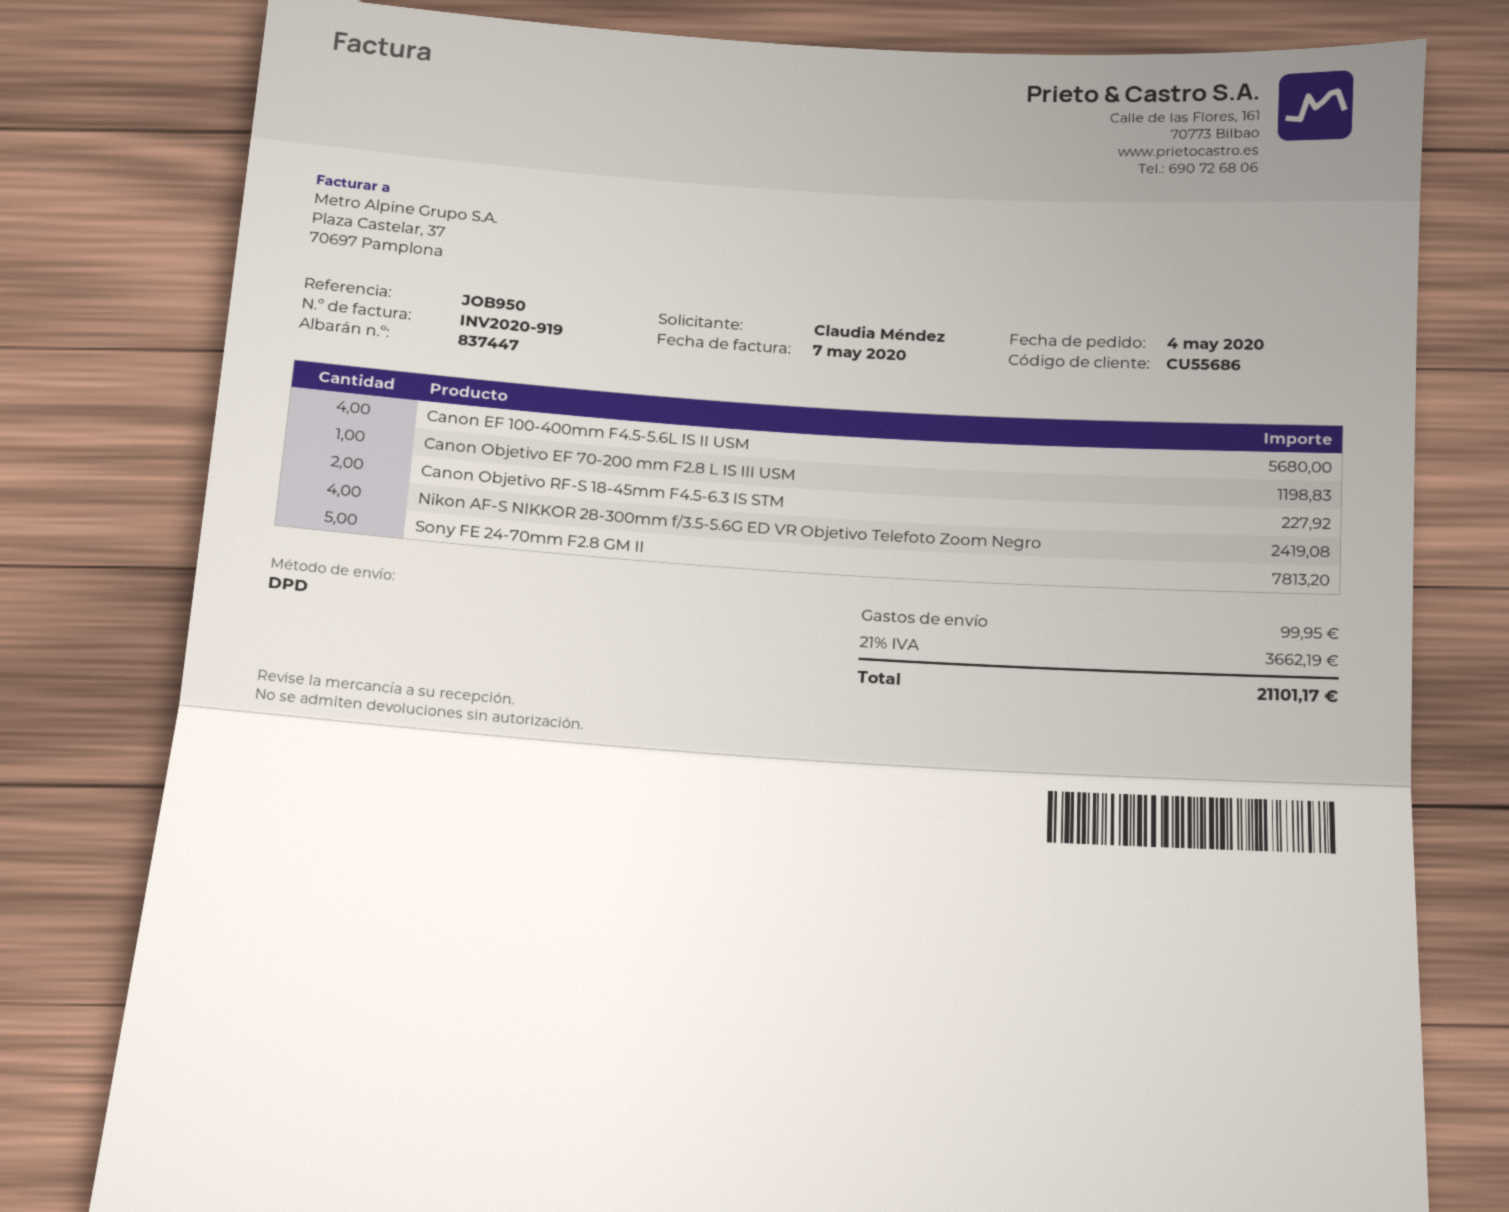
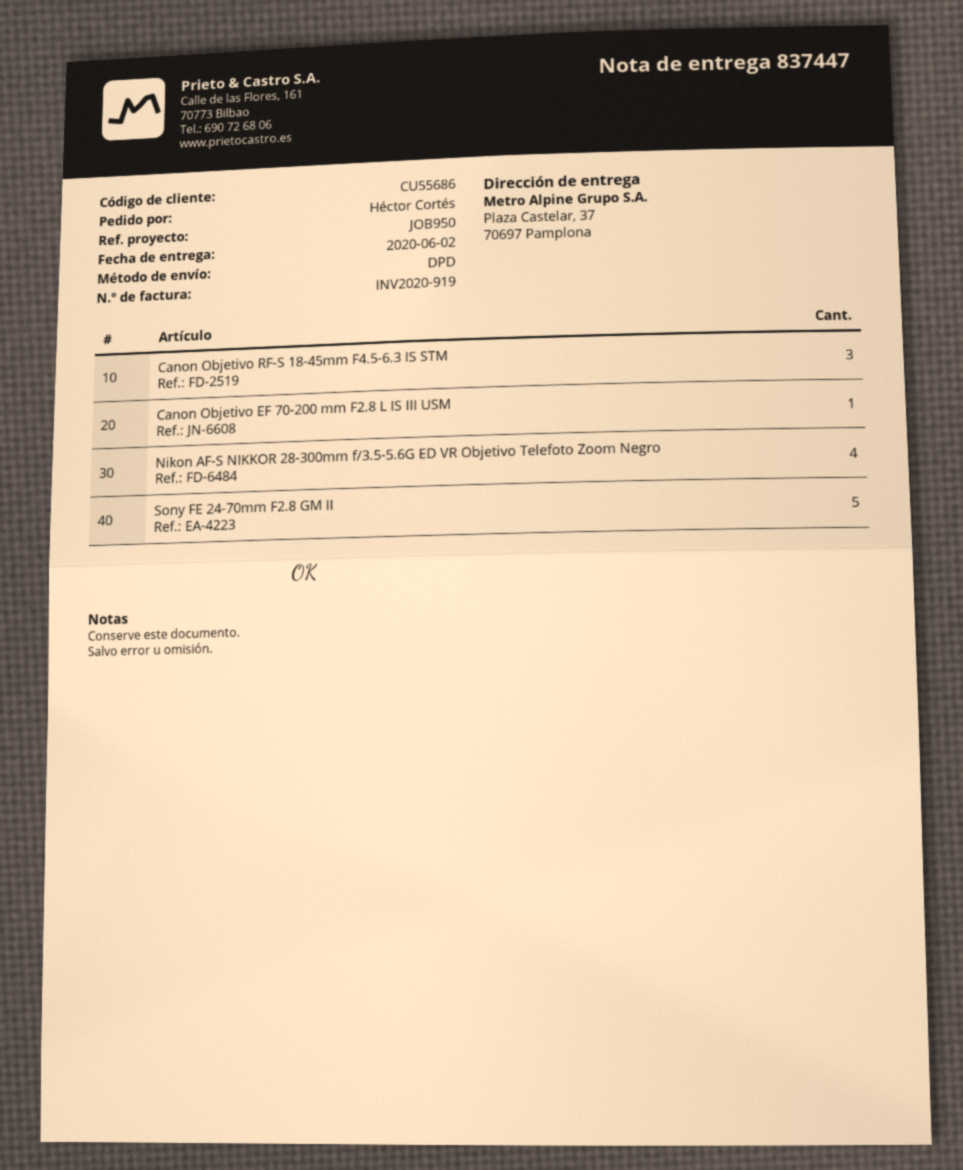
ordered by: Claudia Méndez -> Héctor Cortés
Canon EF 100-400mm F4.5-5.6L IS II USM: 4 -> none
Canon Objetivo RF-S 18-45mm F4.5-6.3 IS STM: 2 -> 3

